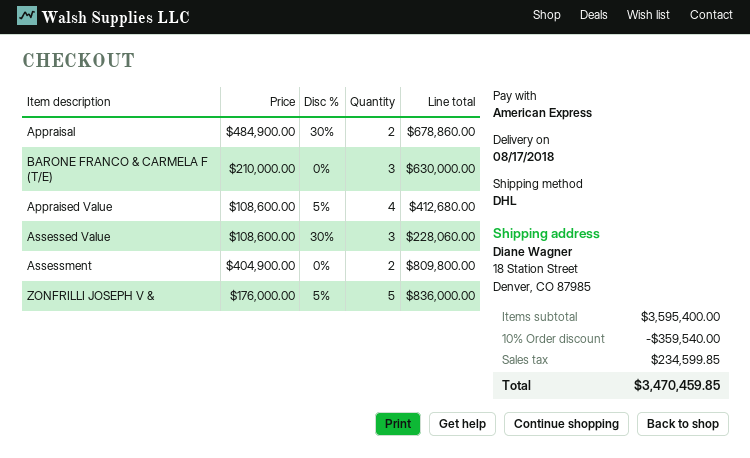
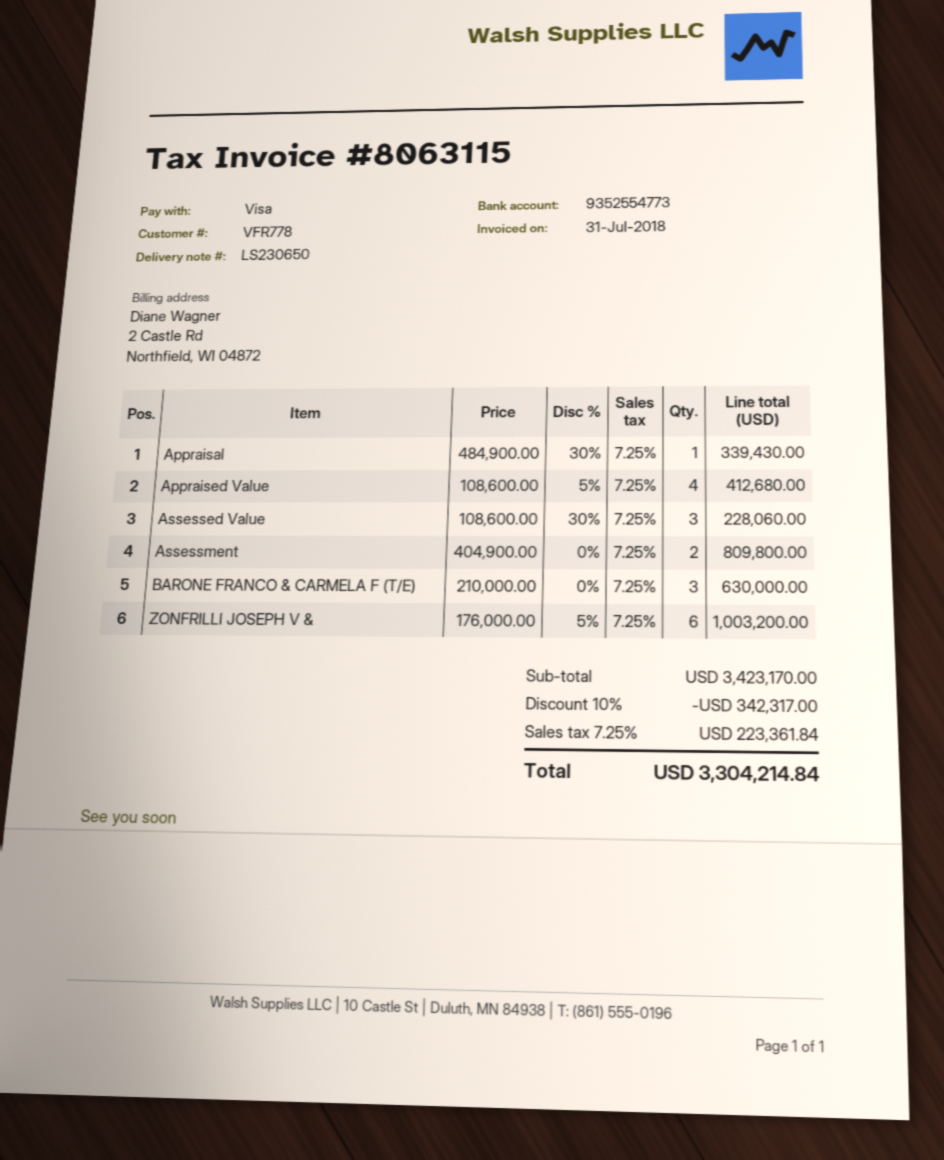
payment method: American Express -> Visa
Appraisal: 2 x 484900.00 - 30% = 678860.00 -> 1 x 484900.00 - 30% = 339430.00
ZONFRILLI JOSEPH V &: 5 x 176000.00 - 5% = 836000.00 -> 6 x 176000.00 - 5% = 1003200.00
subtotal: 3595400.00 -> 3423170.00
discount: 10% = 359540.00 -> 10% = 342317.00
tax: 234599.85 -> 223361.84
total: 3470459.85 -> 3304214.84

